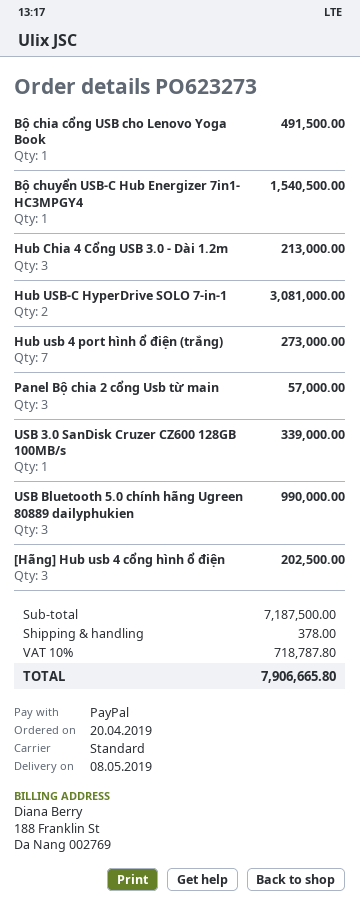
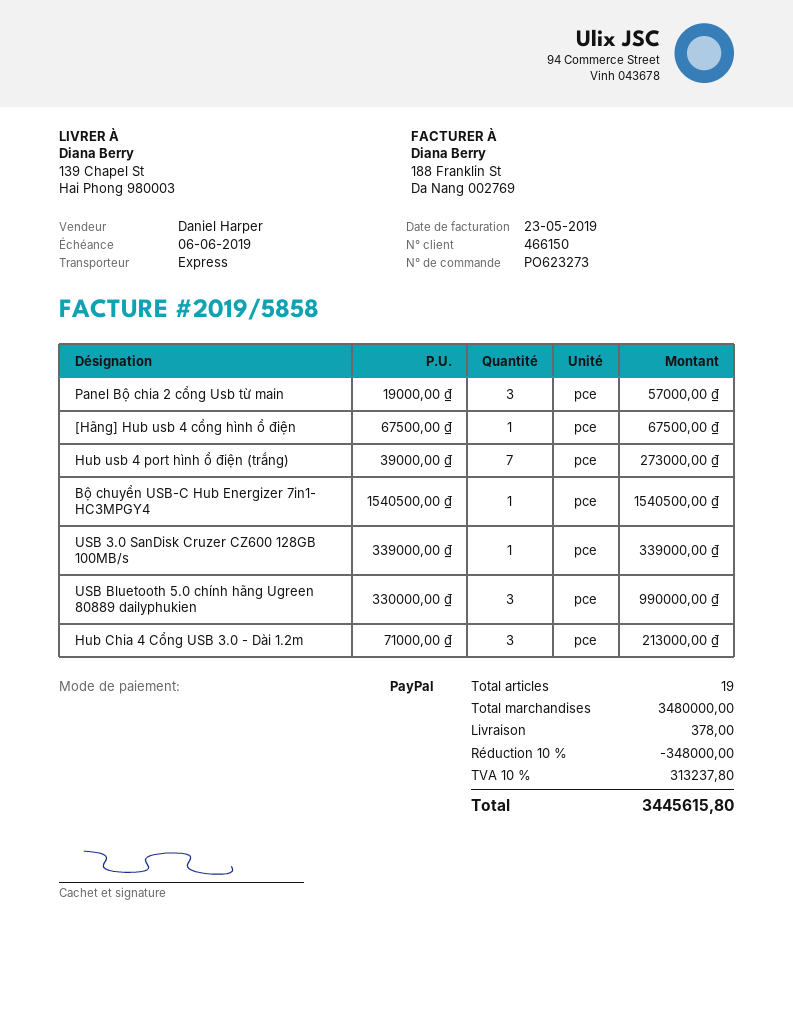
shipping method: standard -> express
Bộ chia cổng USB cho Lenovo Yoga Book: 1 for 491500.00 -> none
Hub USB-C HyperDrive SOLO 7-in-1: 2 for 3081000.00 -> none
[Hãng] Hub usb 4 cổng hình ổ điện: 3 for 202500.00 -> 1 for 67500.00
subtotal: 7187500.00 -> 3480000.00
discount: none -> 10% = 348000.00
tax: 10% = 718787.80 -> 10% = 313237.80
total: 7906665.80 -> 3445615.80

